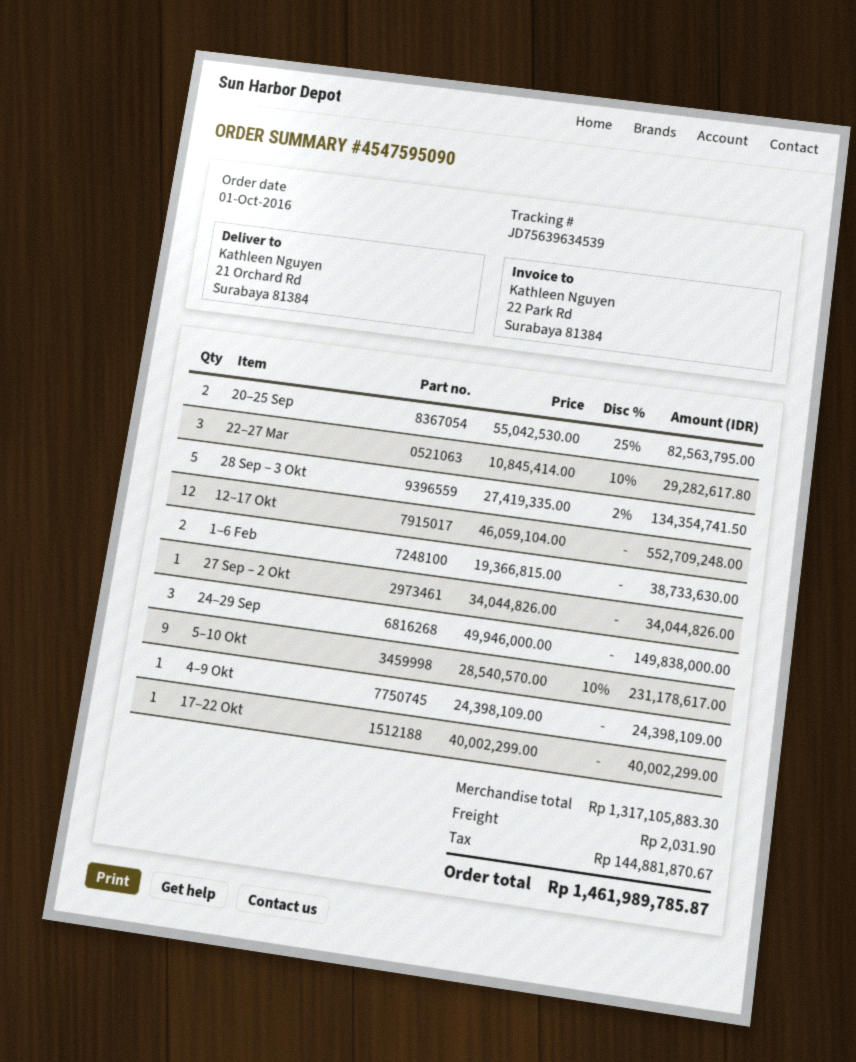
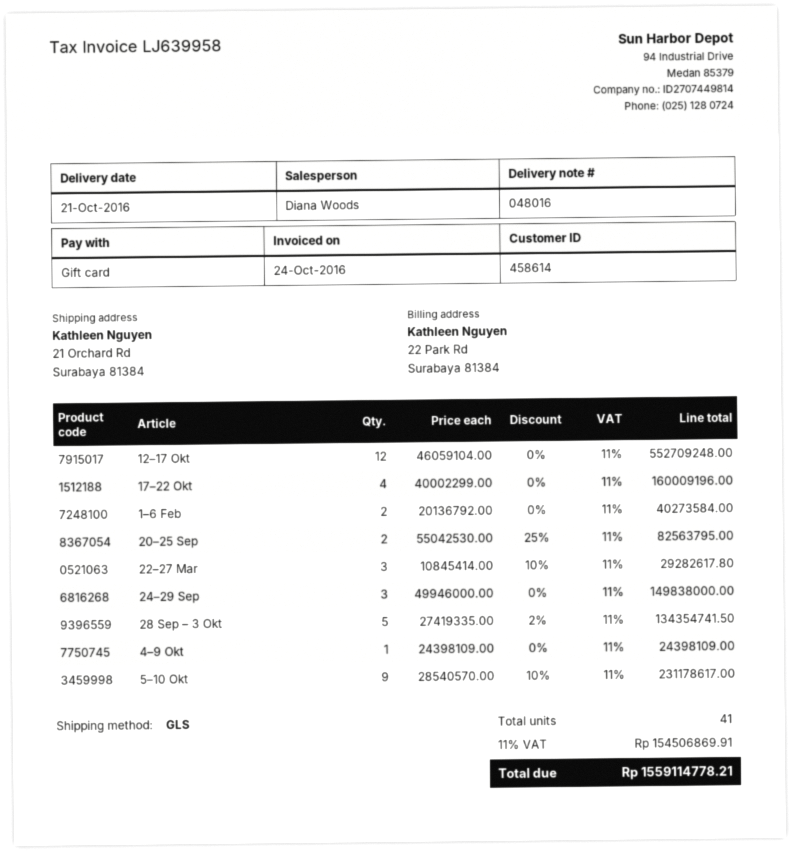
1–6 Feb: 2 x 19366815.00 = 38733630.00 -> 2 x 20136792.00 = 40273584.00
27 Sep – 2 Okt: 1 x 34044826.00 = 34044826.00 -> none
17–22 Okt: 1 x 40002299.00 = 40002299.00 -> 4 x 40002299.00 = 160009196.00
shipping: 2031.90 -> none
tax: 144881870.67 -> 154506869.91
total: 1461989785.87 -> 1559114778.21

